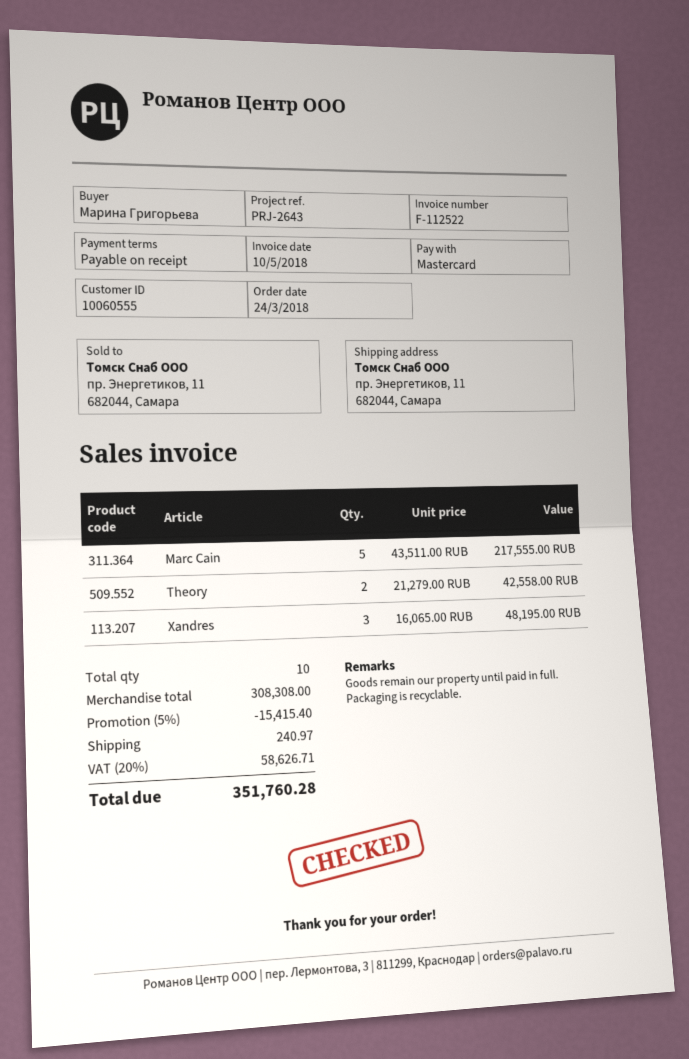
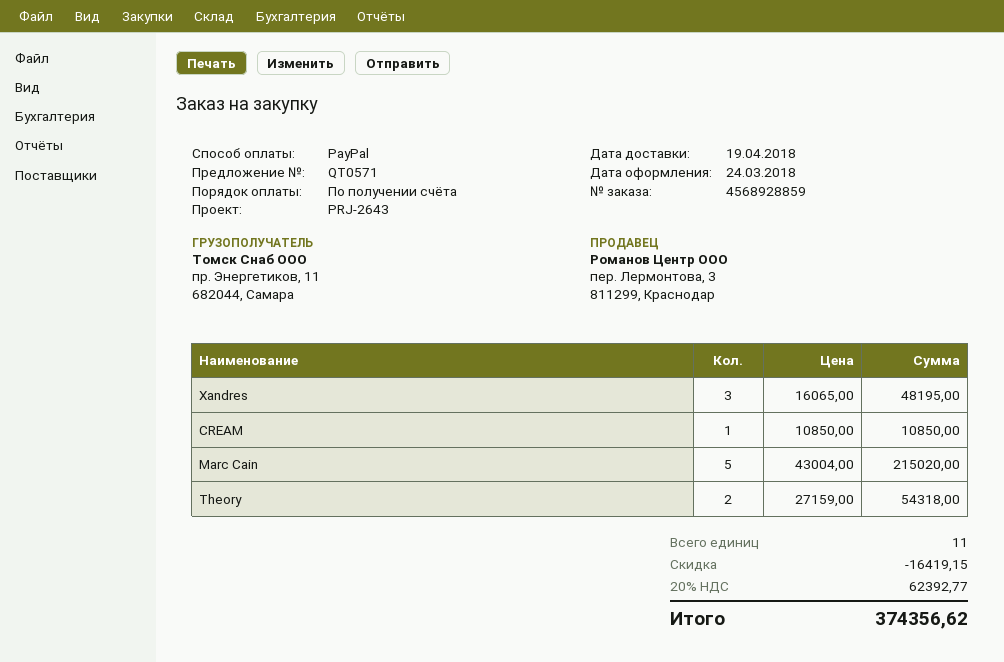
payment method: Mastercard -> PayPal
Marc Cain: 5 x 43511.00 = 217555.00 -> 5 x 43004.00 = 215020.00
Theory: 2 x 21279.00 = 42558.00 -> 2 x 27159.00 = 54318.00
CREAM: none -> 1 x 10850.00 = 10850.00
total quantity: 10 -> 11
discount: 15415.40 -> 16419.15
shipping: 240.97 -> none
tax: 20% = 58626.71 -> 20% = 62392.77
total: 351760.28 -> 374356.62

